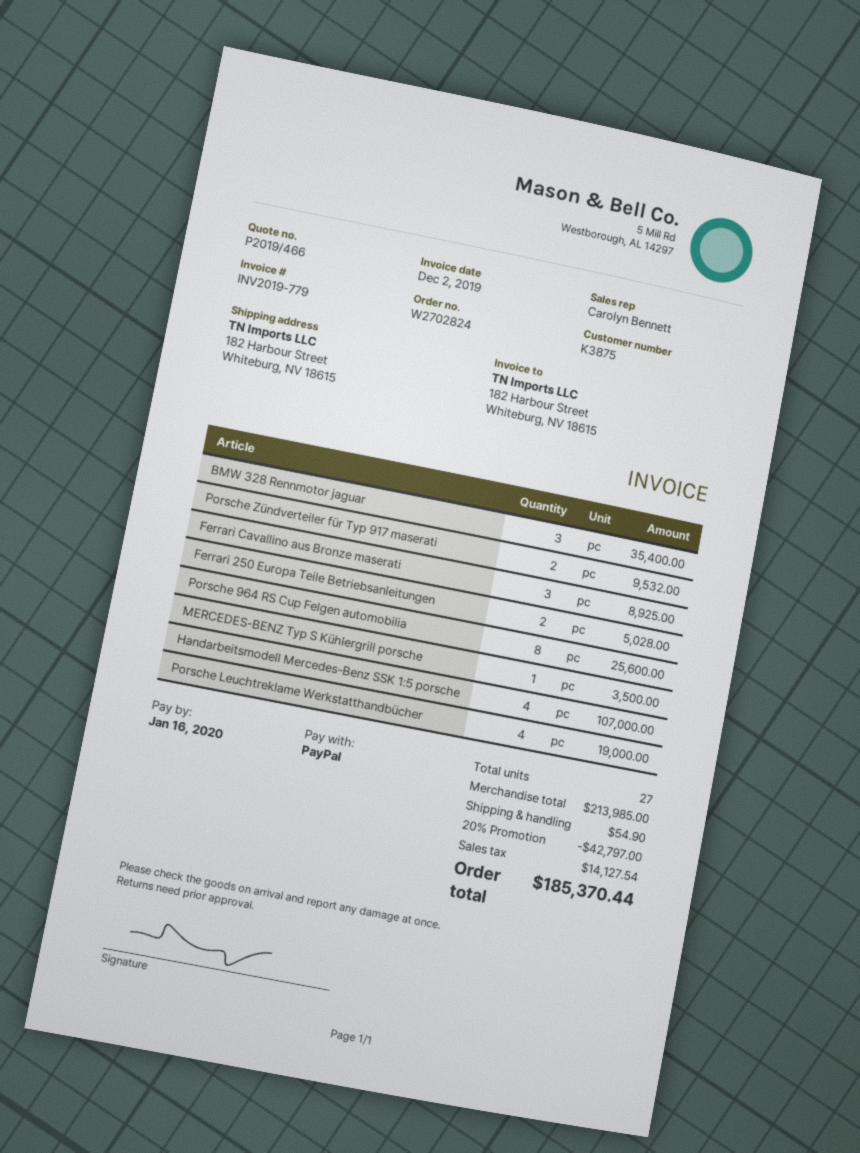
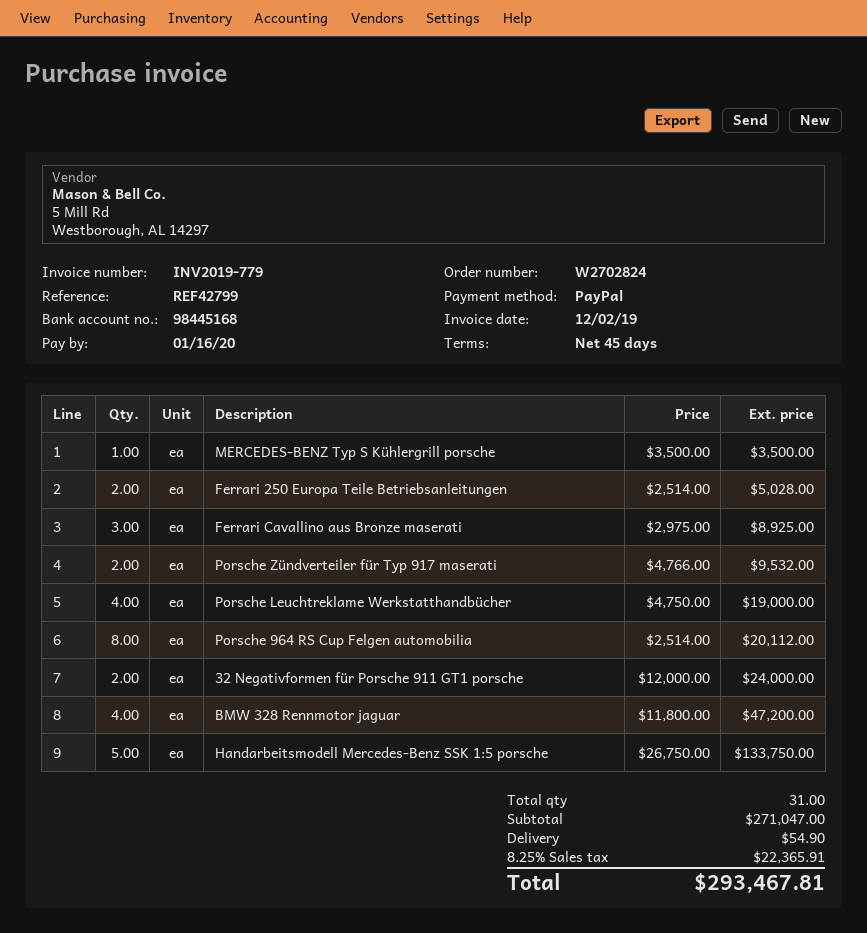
BMW 328 Rennmotor jaguar: 3 for 35400.00 -> 4 for 47200.00
Porsche 964 RS Cup Felgen automobilia: 8 for 25600.00 -> 8 for 20112.00
Handarbeitsmodell Mercedes-Benz SSK 1:5 porsche: 4 for 107000.00 -> 5 for 133750.00
32 Negativformen für Porsche 911 GT1 porsche: none -> 2 for 24000.00
total quantity: 27 -> 31
subtotal: 213985.00 -> 271047.00
discount: 20% = 42797.00 -> none
tax: 14127.54 -> 22365.91
total: 185370.44 -> 293467.81

